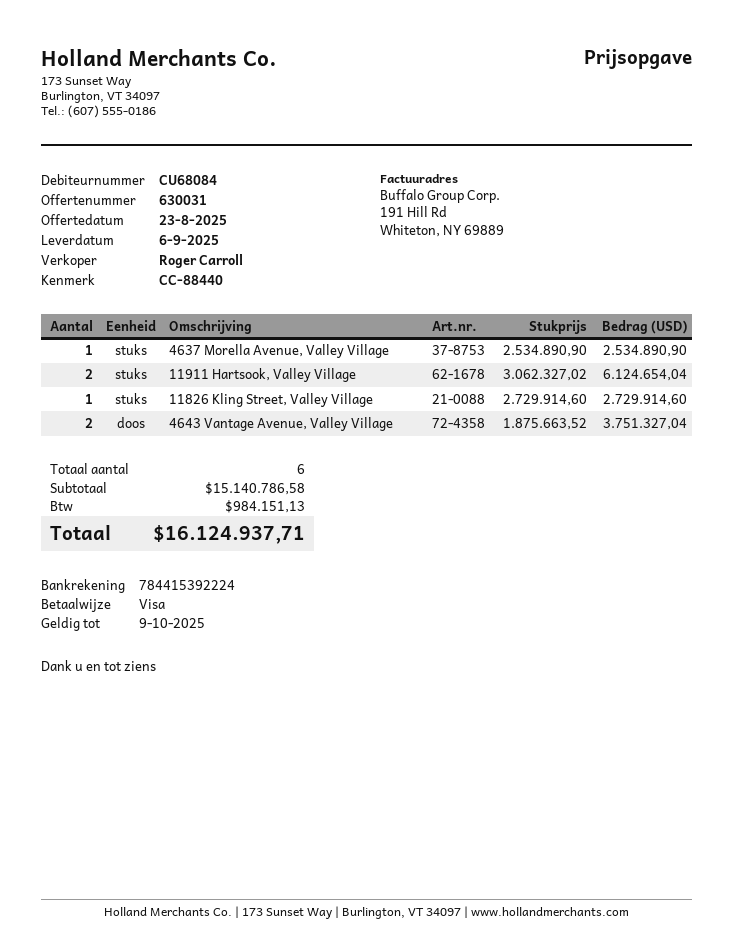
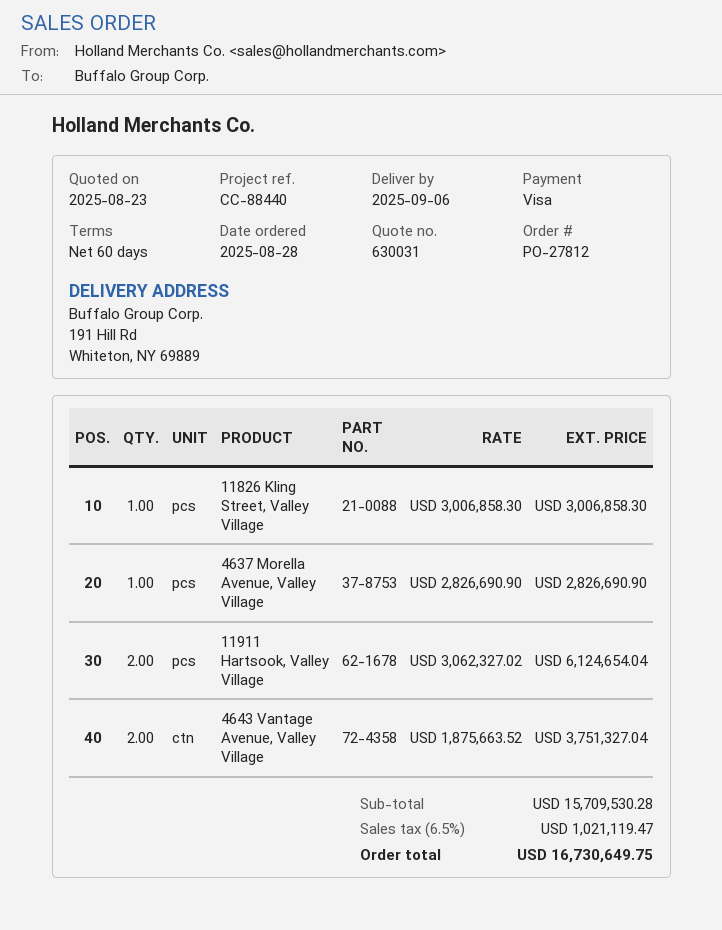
4637 Morella Avenue, Valley Village: 1 x 2534890.90 = 2534890.90 -> 1 x 2826690.90 = 2826690.90
11826 Kling Street, Valley Village: 1 x 2729914.60 = 2729914.60 -> 1 x 3006858.30 = 3006858.30
subtotal: 15140786.58 -> 15709530.28
tax: 984151.13 -> 1021119.47
total: 16124937.71 -> 16730649.75

